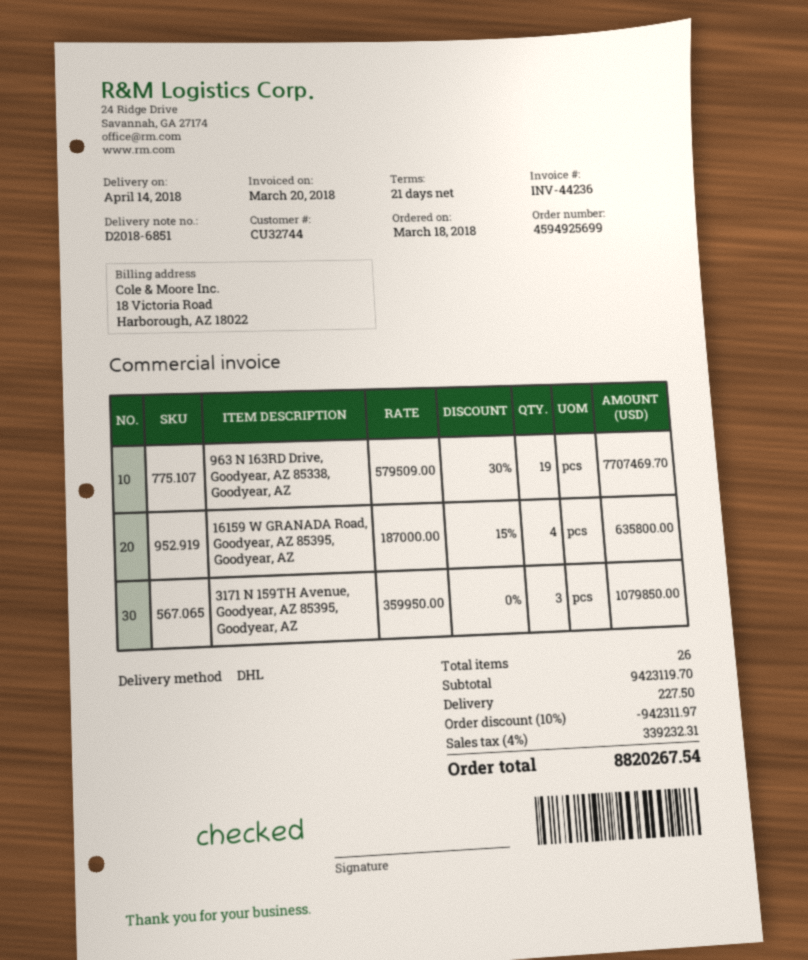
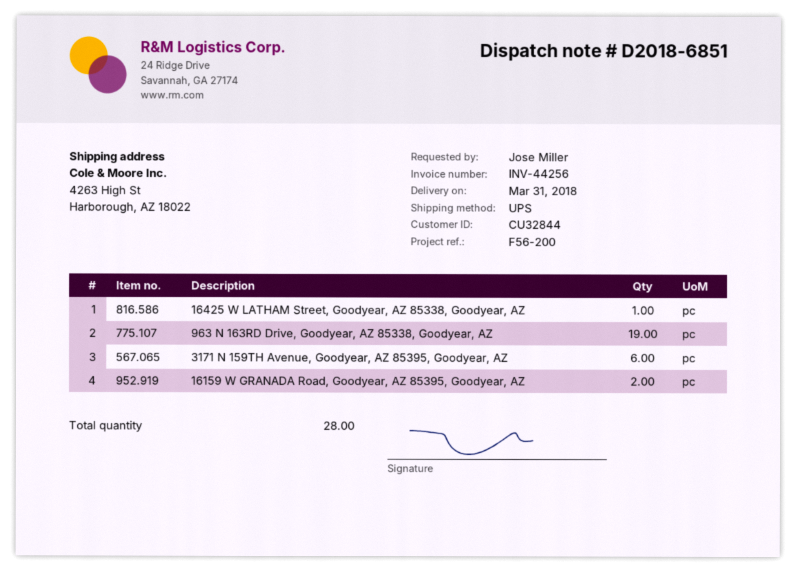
delivery date: 2018-04-14 -> 2018-03-31
invoice number: INV-44236 -> INV-44256
customer number: CU32744 -> CU32844
shipping method: DHL -> UPS
16159 W GRANADA Road, Goodyear, AZ 85395, Goodyear, AZ: 4 -> 2
3171 N 159TH Avenue, Goodyear, AZ 85395, Goodyear, AZ: 3 -> 6
16425 W LATHAM Street, Goodyear, AZ 85338, Goodyear, AZ: none -> 1
total quantity: 26 -> 28

